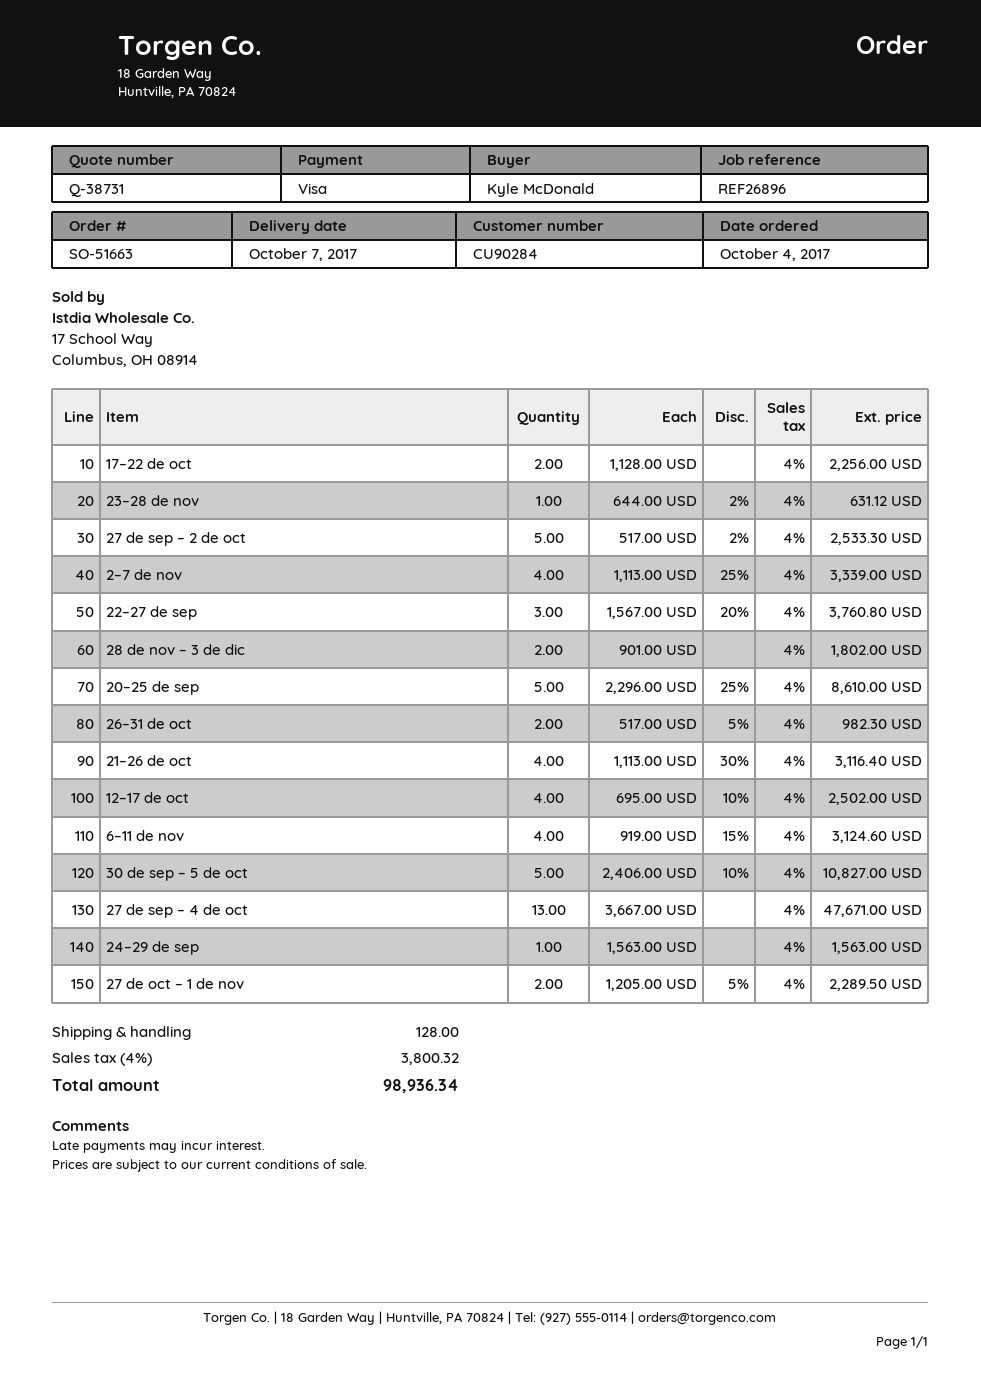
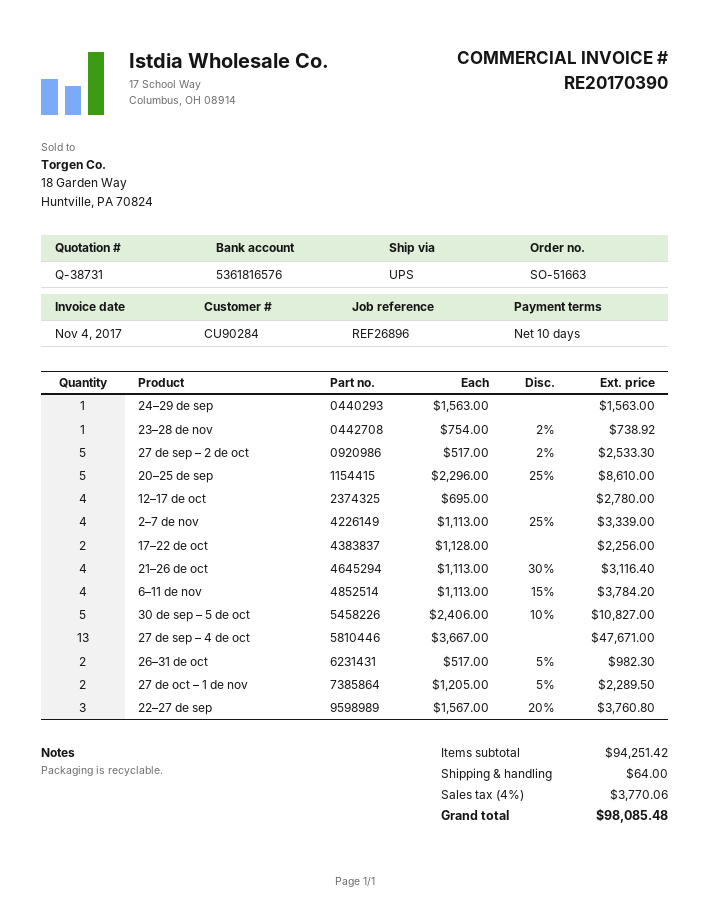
23–28 de nov: 1 x 644.00 - 2% = 631.12 -> 1 x 754.00 - 2% = 738.92
28 de nov – 3 de dic: 2 x 901.00 = 1802.00 -> none
12–17 de oct: 4 x 695.00 - 10% = 2502.00 -> 4 x 695.00 = 2780.00
6–11 de nov: 4 x 919.00 - 15% = 3124.60 -> 4 x 1113.00 - 15% = 3784.20
shipping: 128.00 -> 64.00
tax: 4% = 3800.32 -> 4% = 3770.06
total: 98936.34 -> 98085.48

